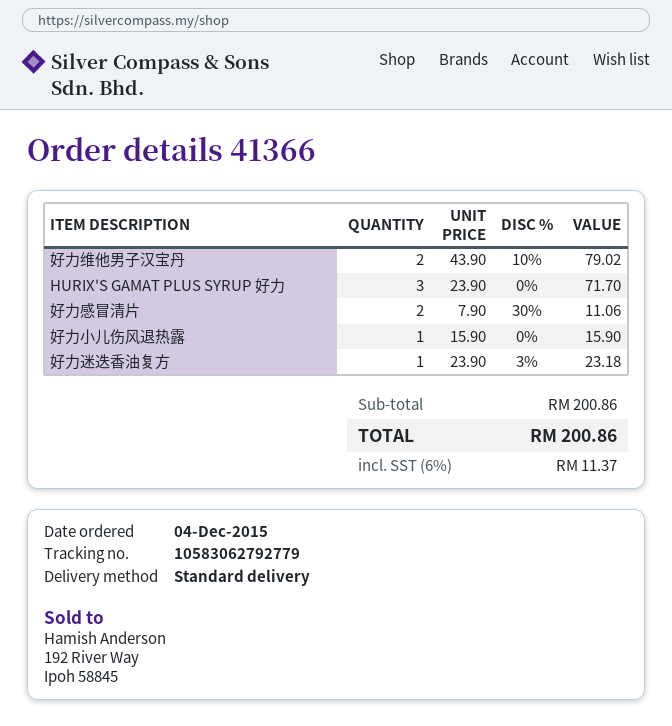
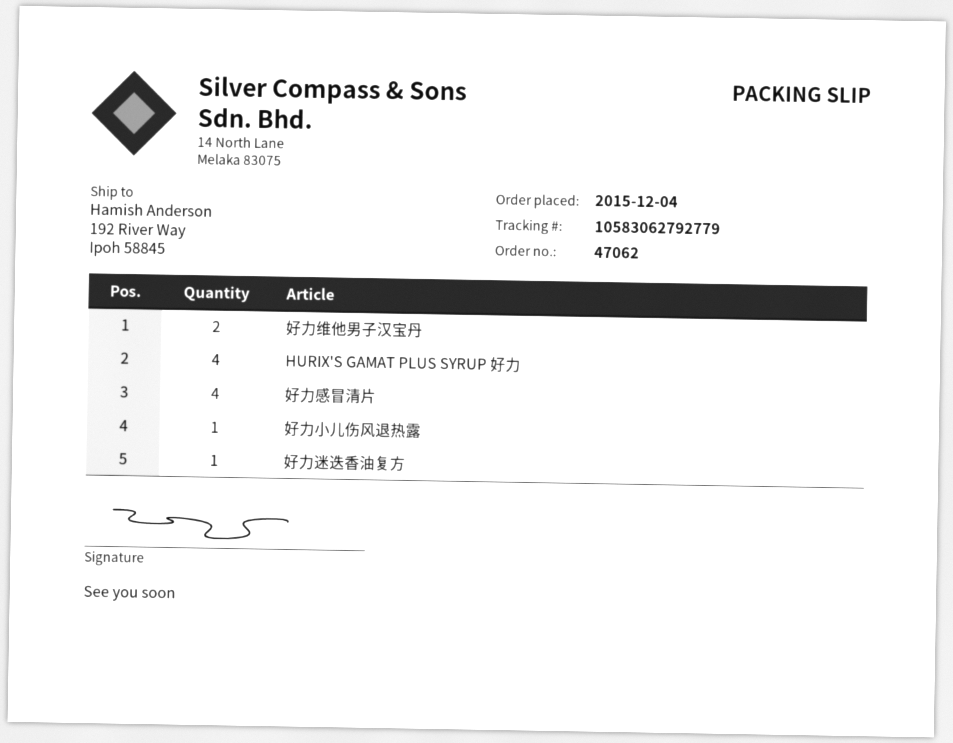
order number: 41366 -> 47062
HURIX'S GAMAT PLUS SYRUP 好力: 3 -> 4
好力感冒清片: 2 -> 4

